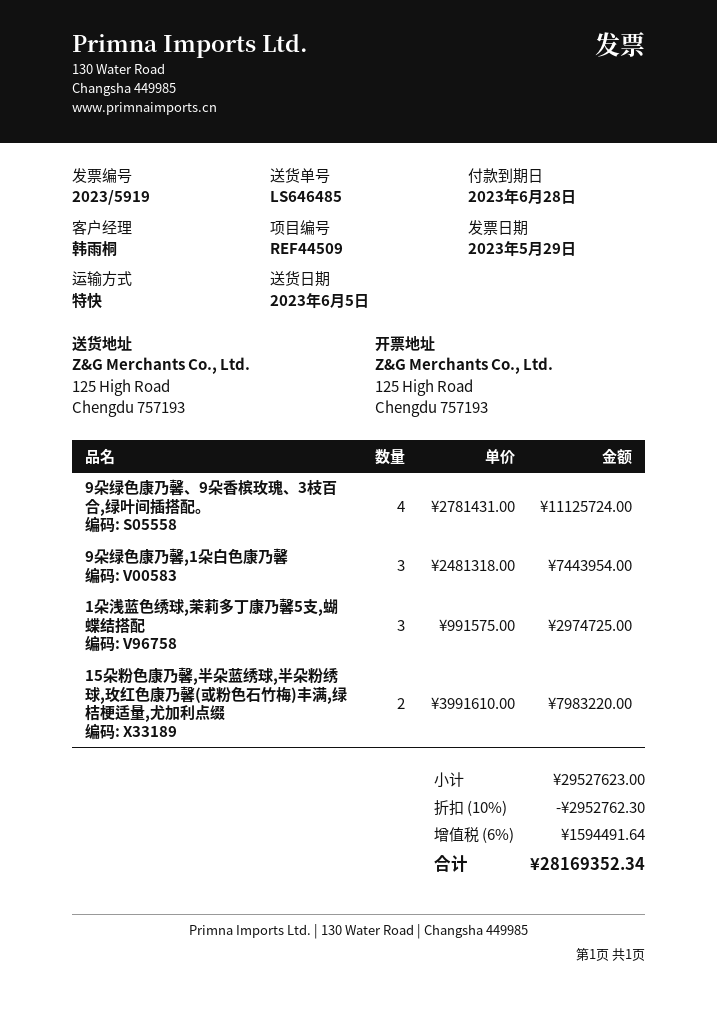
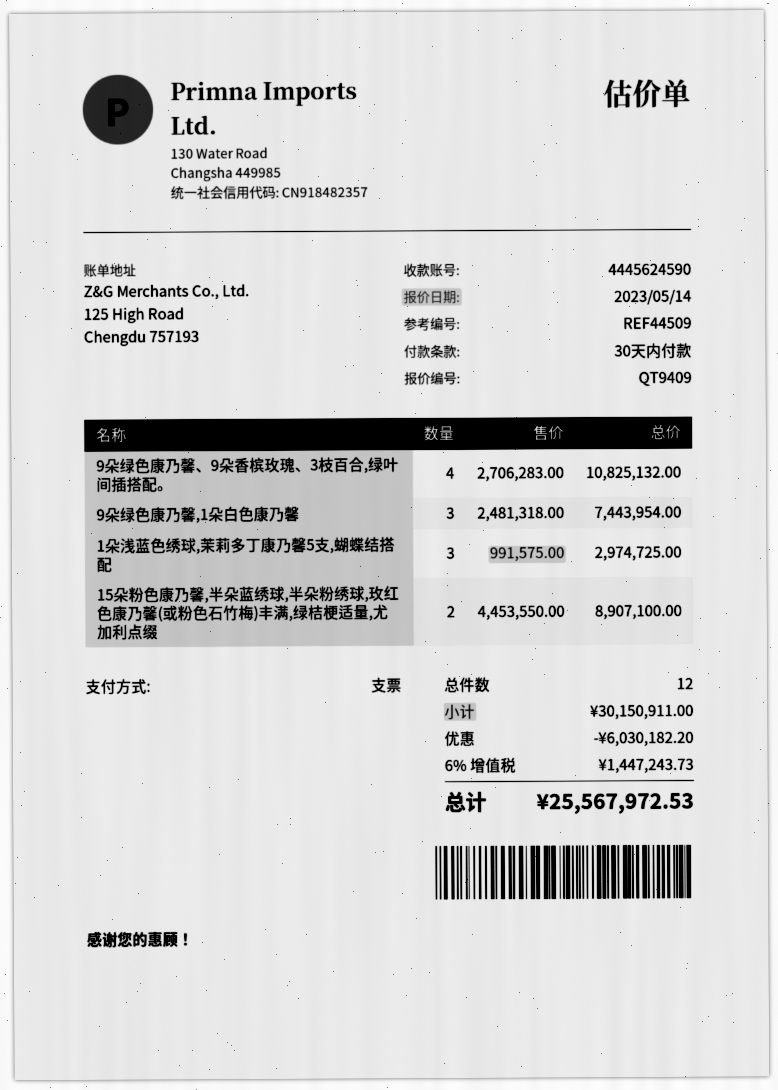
9朵绿色康乃馨、9朵香槟玫瑰、3枝百合,绿叶间插搭配。: 4 x 2781431.00 = 11125724.00 -> 4 x 2706283.00 = 10825132.00
15朵粉色康乃馨,半朵蓝绣球,半朵粉绣球,玫红色康乃馨(或粉色石竹梅)丰满,绿桔梗适量,尤加利点缀: 2 x 3991610.00 = 7983220.00 -> 2 x 4453550.00 = 8907100.00
subtotal: 29527623.00 -> 30150911.00
discount: 2952762.30 -> 6030182.20
tax: 6% = 1594491.64 -> 6% = 1447243.73
total: 28169352.34 -> 25567972.53

